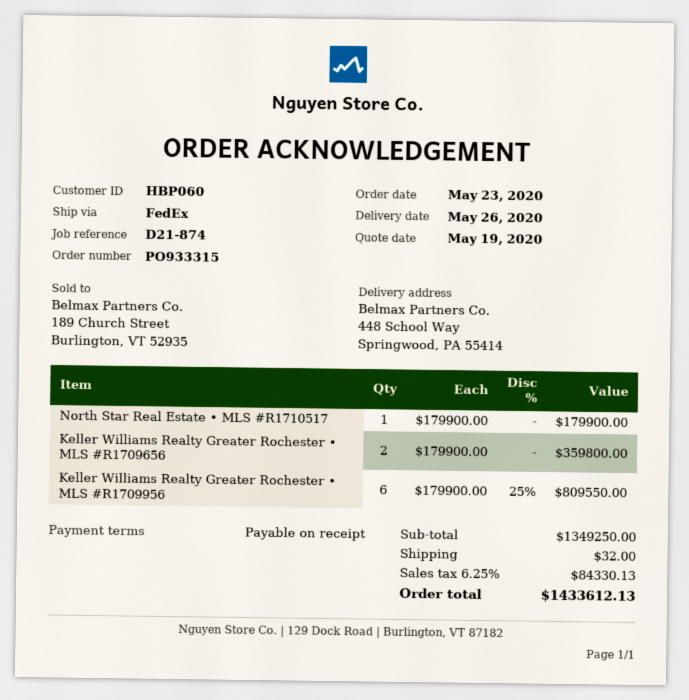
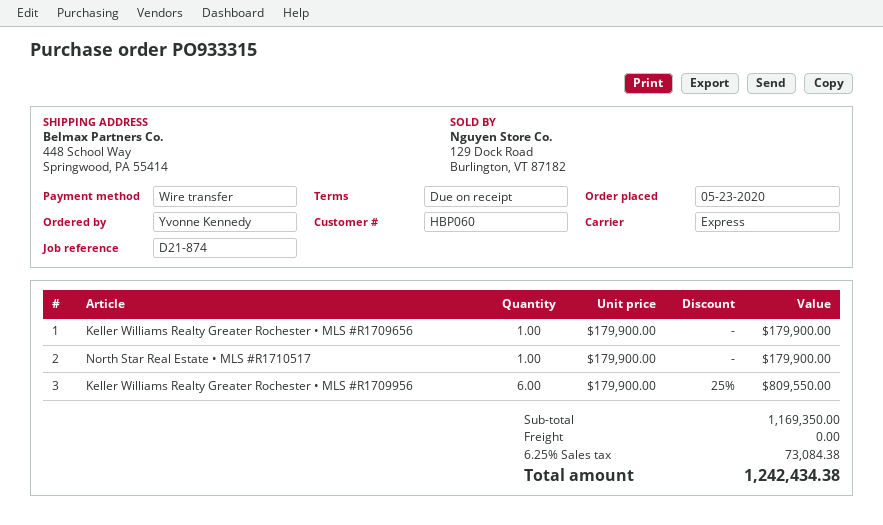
shipping method: FedEx -> express
Keller Williams Realty Greater Rochester • MLS #R1709656: 2 x 179900.00 = 359800.00 -> 1 x 179900.00 = 179900.00
subtotal: 1349250.00 -> 1169350.00
shipping: 32.00 -> 0.00
tax: 6.25% = 84330.13 -> 6.25% = 73084.38
total: 1433612.13 -> 1242434.38

